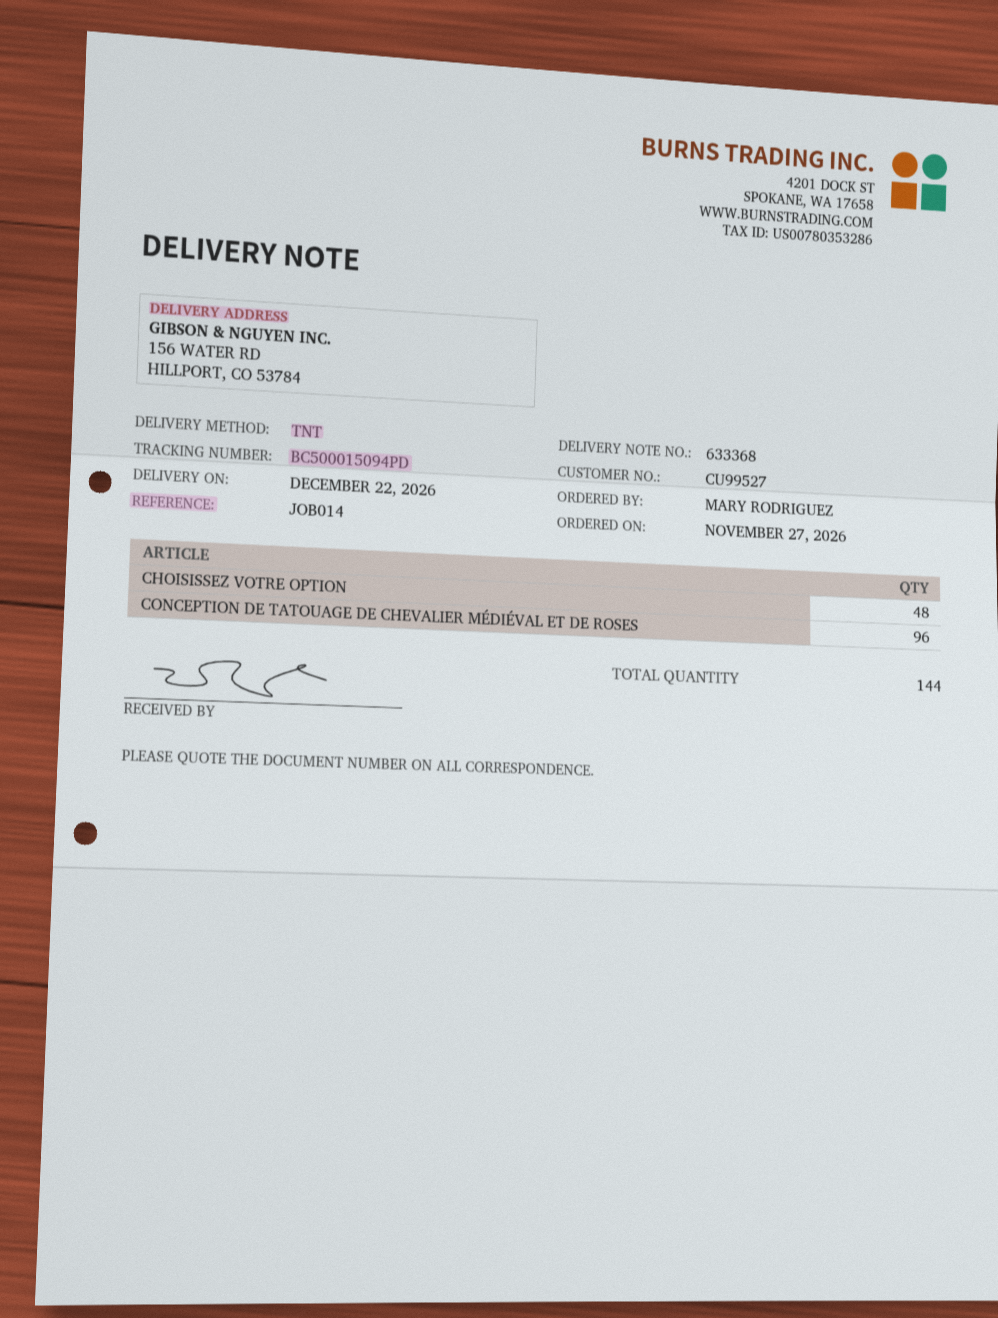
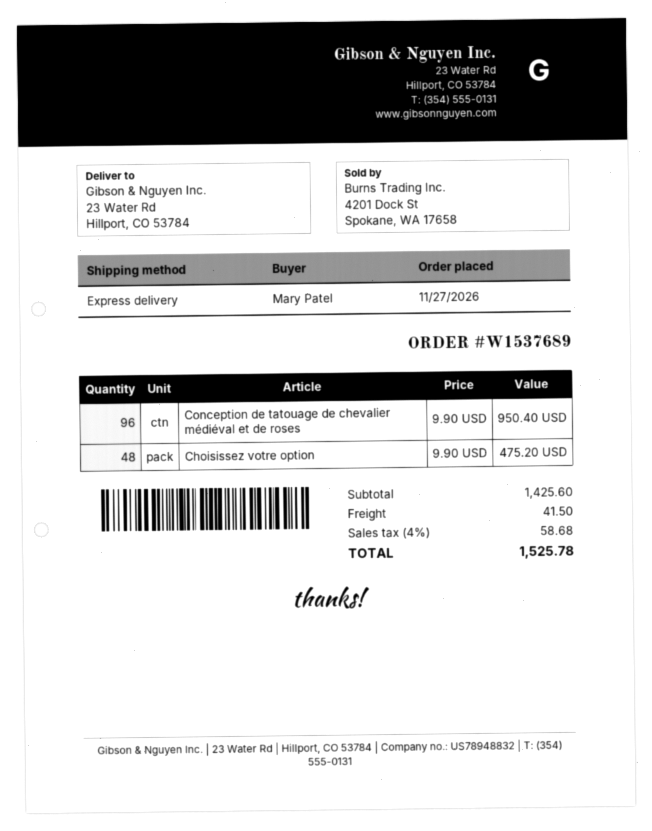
ordered by: MARY RODRIGUEZ -> Mary Patel
shipping method: TNT -> express
ship to: 156 WATER RD, HILLPORT, CO 53784 -> 23 Water Rd, Hillport, CO 53784

